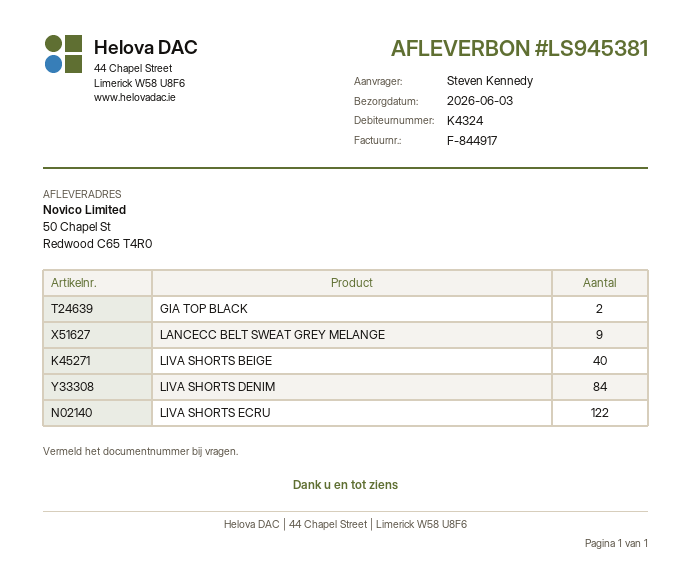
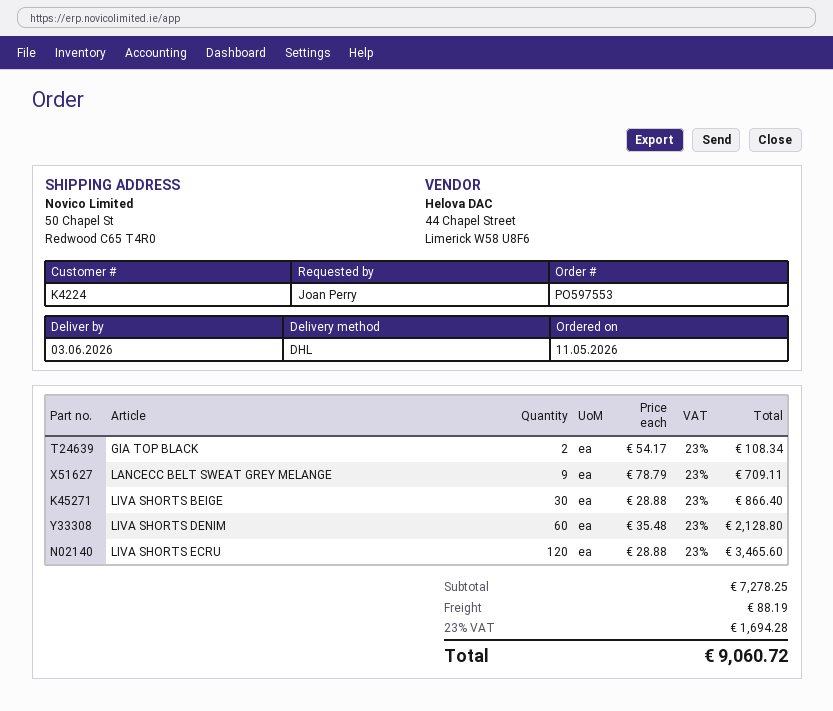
customer number: K4324 -> K4224
ordered by: Steven Kennedy -> Joan Perry
LIVA SHORTS BEIGE: 40 -> 30
LIVA SHORTS DENIM: 84 -> 60
LIVA SHORTS ECRU: 122 -> 120

